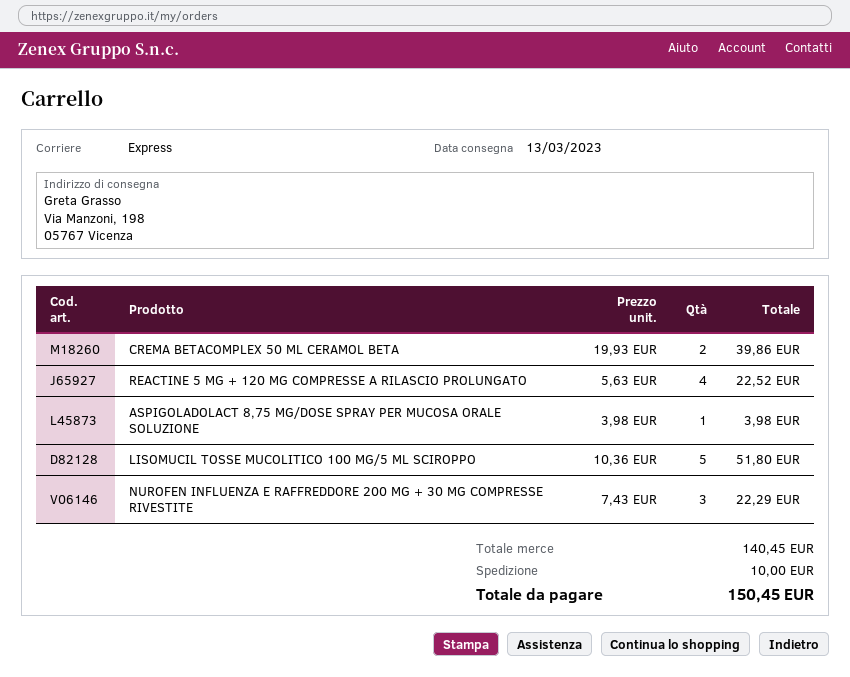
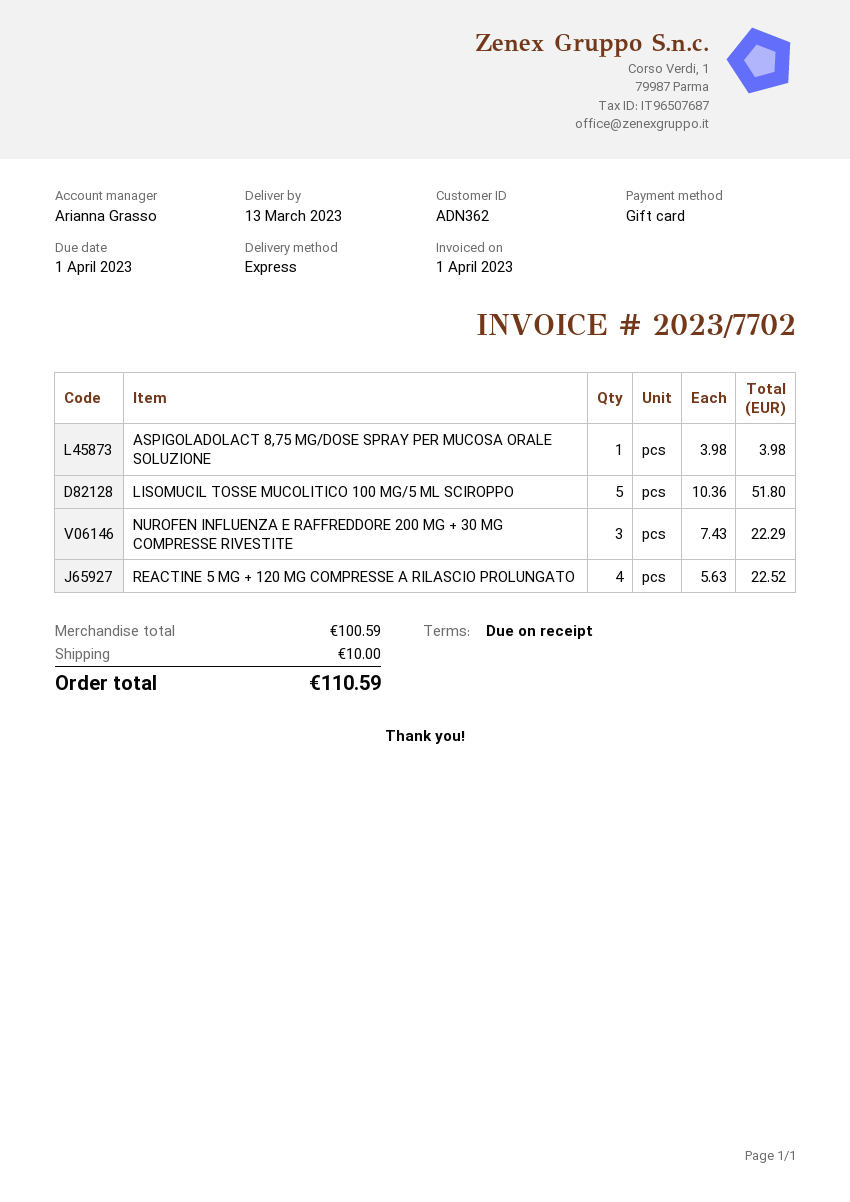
CREMA BETACOMPLEX 50 ML CERAMOL BETA: 2 x 19.93 = 39.86 -> none
subtotal: 140.45 -> 100.59
total: 150.45 -> 110.59

